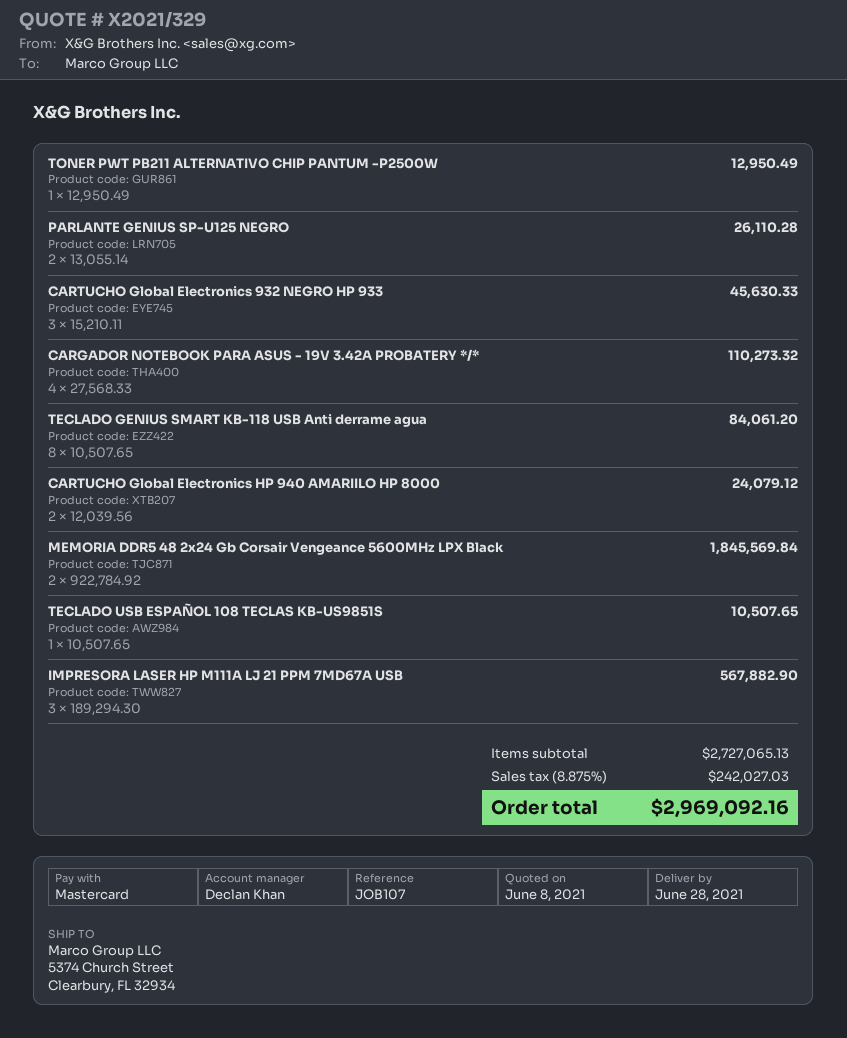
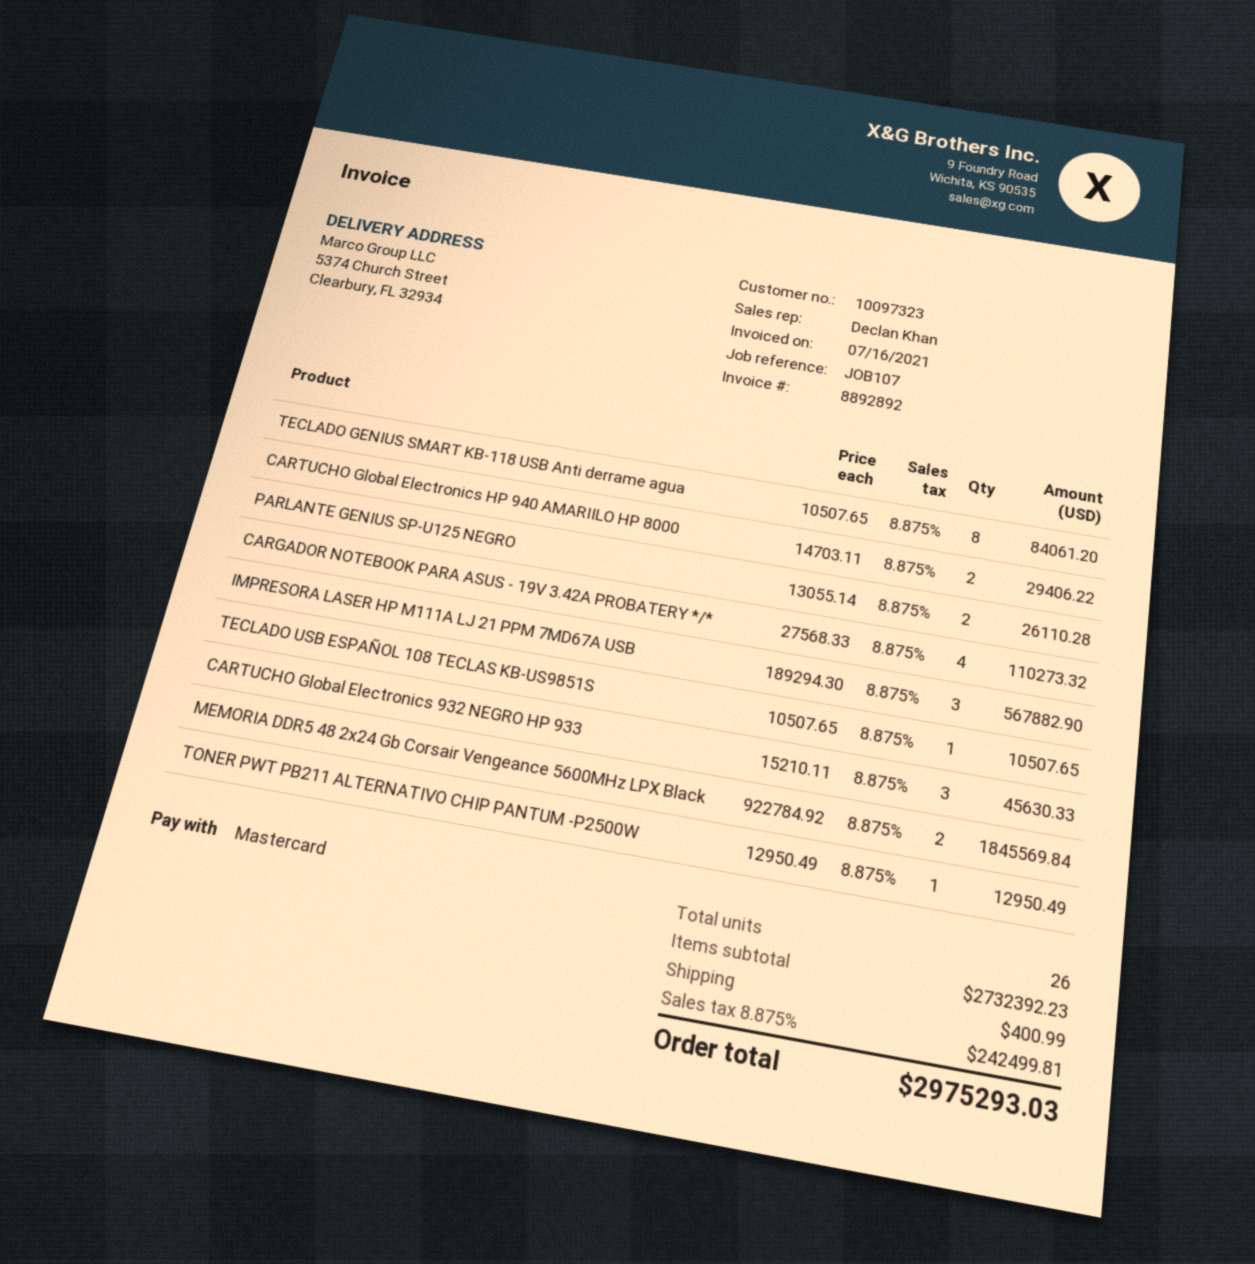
CARTUCHO Global Electronics HP 940 AMARIILO HP 8000: 2 x 12039.56 = 24079.12 -> 2 x 14703.11 = 29406.22
subtotal: 2727065.13 -> 2732392.23
shipping: none -> 400.99
tax: 8.875% = 242027.03 -> 8.875% = 242499.81
total: 2969092.16 -> 2975293.03

